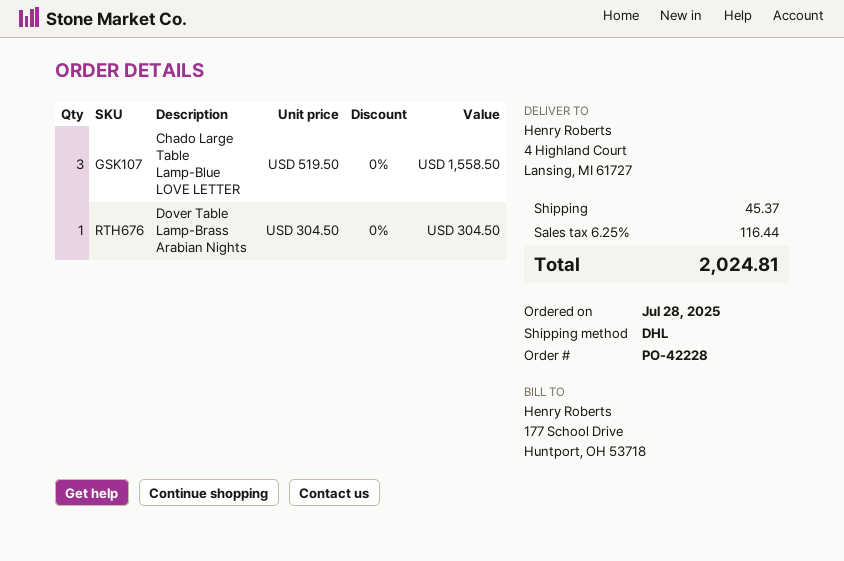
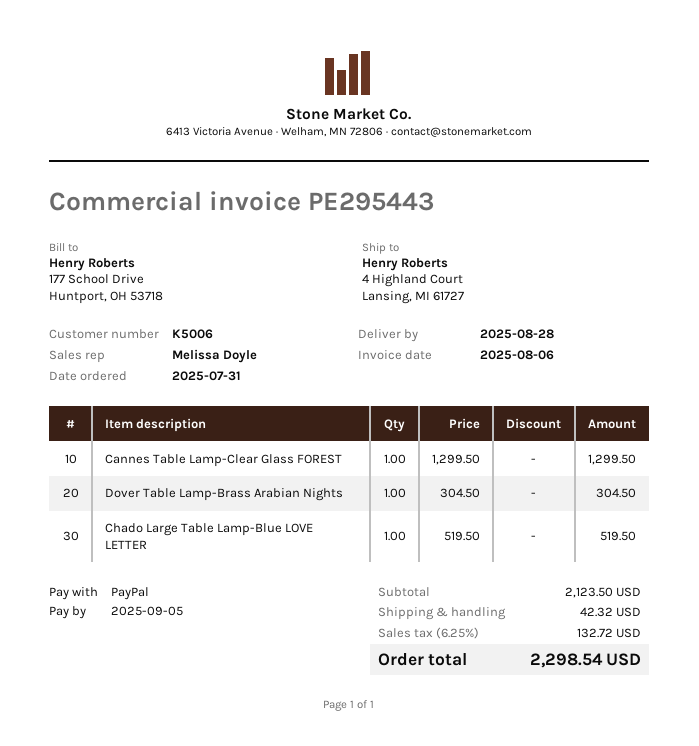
order date: 2025-07-28 -> 2025-07-31
Chado Large Table Lamp-Blue LOVE LETTER: 3 x 519.50 = 1558.50 -> 1 x 519.50 = 519.50
Cannes Table Lamp-Clear Glass FOREST: none -> 1 x 1299.50 = 1299.50
shipping: 45.37 -> 42.32
tax: 6.25% = 116.44 -> 6.25% = 132.72
total: 2024.81 -> 2298.54

